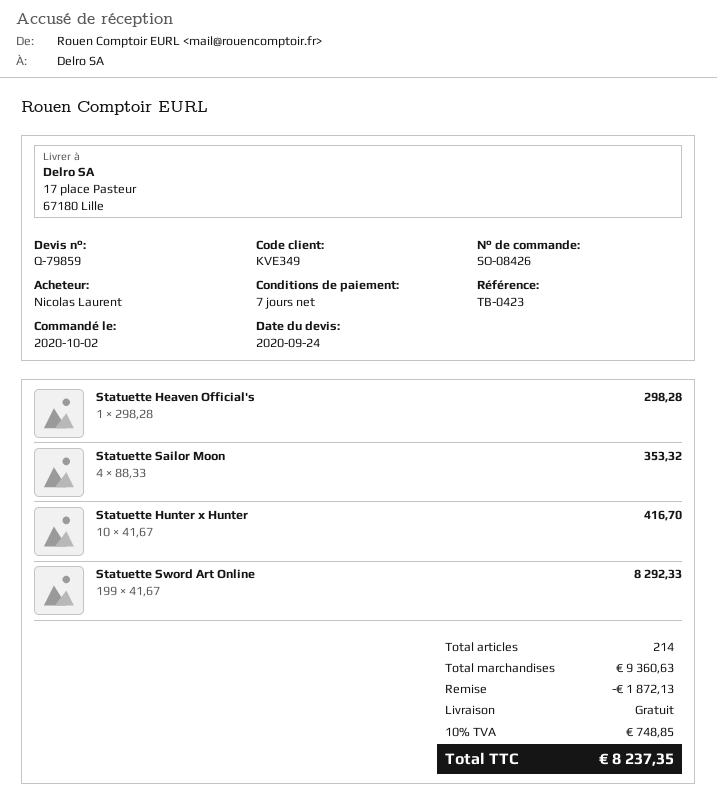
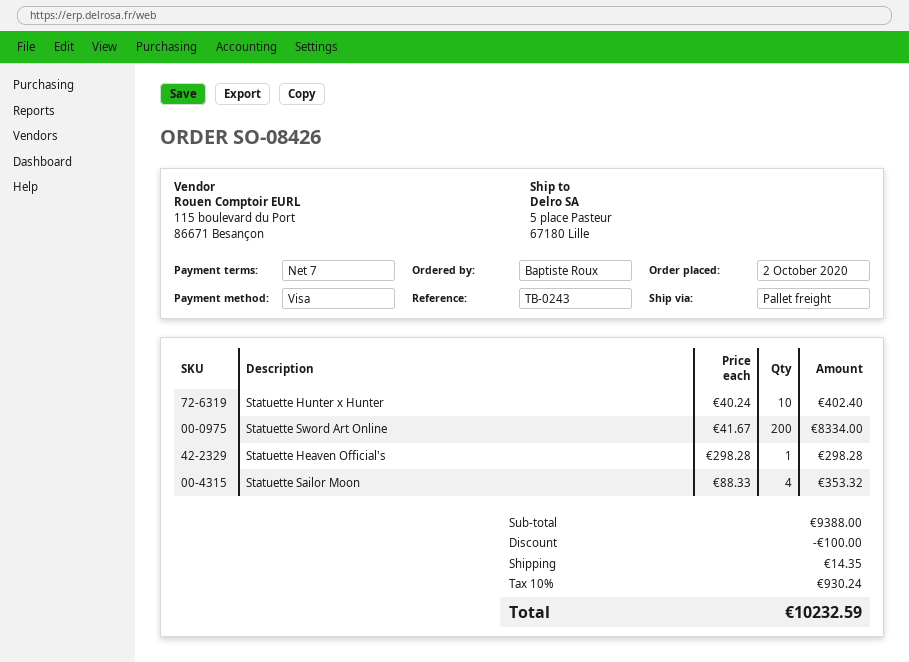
reference: TB-0423 -> TB-0243
ordered by: Nicolas Laurent -> Baptiste Roux
ship to: 17 place Pasteur, 67180 Lille -> 5 place Pasteur, 67180 Lille
Statuette Hunter x Hunter: 10 x 41.67 = 416.70 -> 10 x 40.24 = 402.40
Statuette Sword Art Online: 199 x 41.67 = 8292.33 -> 200 x 41.67 = 8334.00
subtotal: 9360.63 -> 9388.00
discount: 1872.13 -> 100.00
shipping: 0.00 -> 14.35
tax: 10% = 748.85 -> 10% = 930.24
total: 8237.35 -> 10232.59

